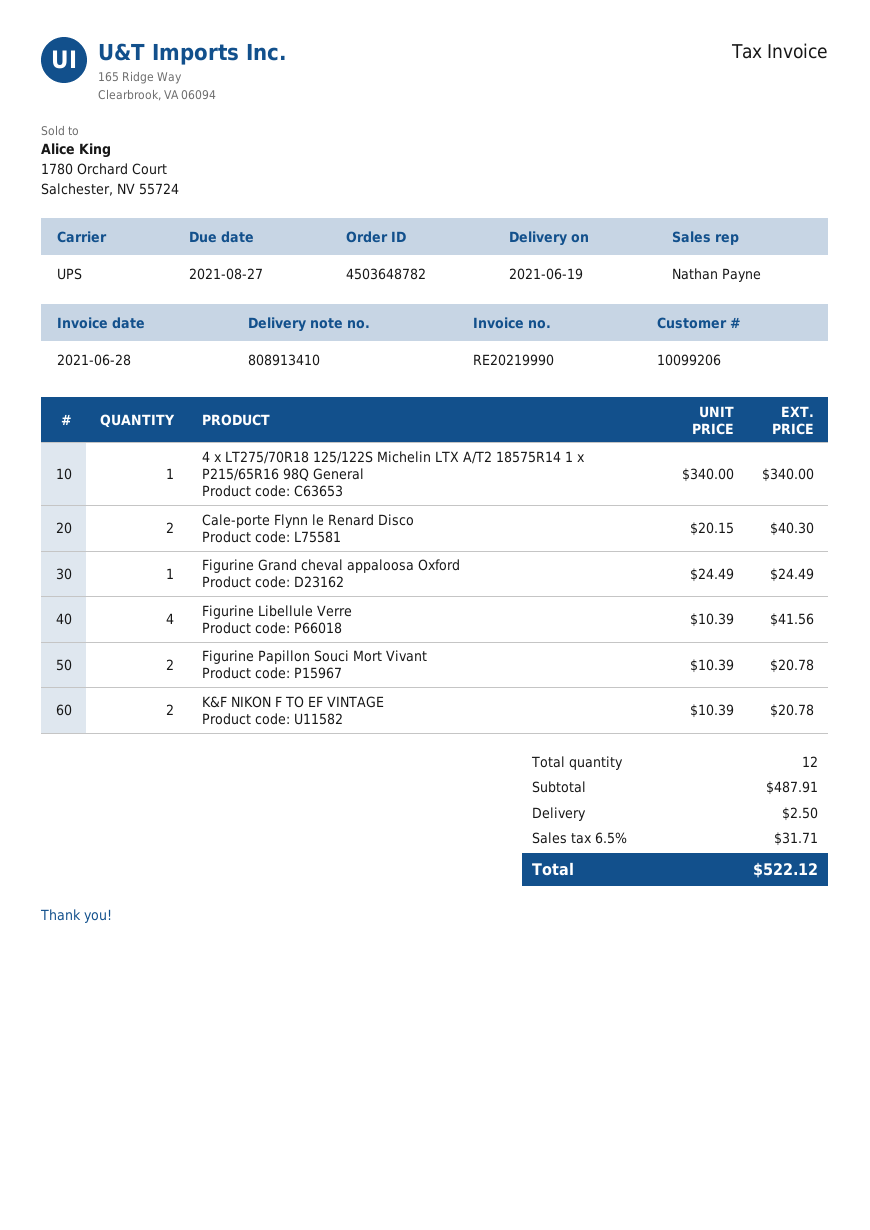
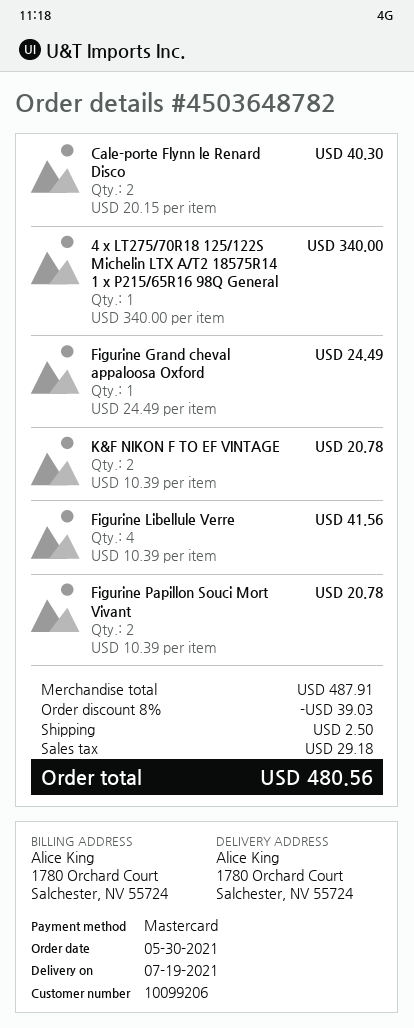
delivery date: 2021-06-19 -> 2021-07-19
discount: none -> 8% = 39.03
tax: 31.71 -> 29.18
total: 522.12 -> 480.56

